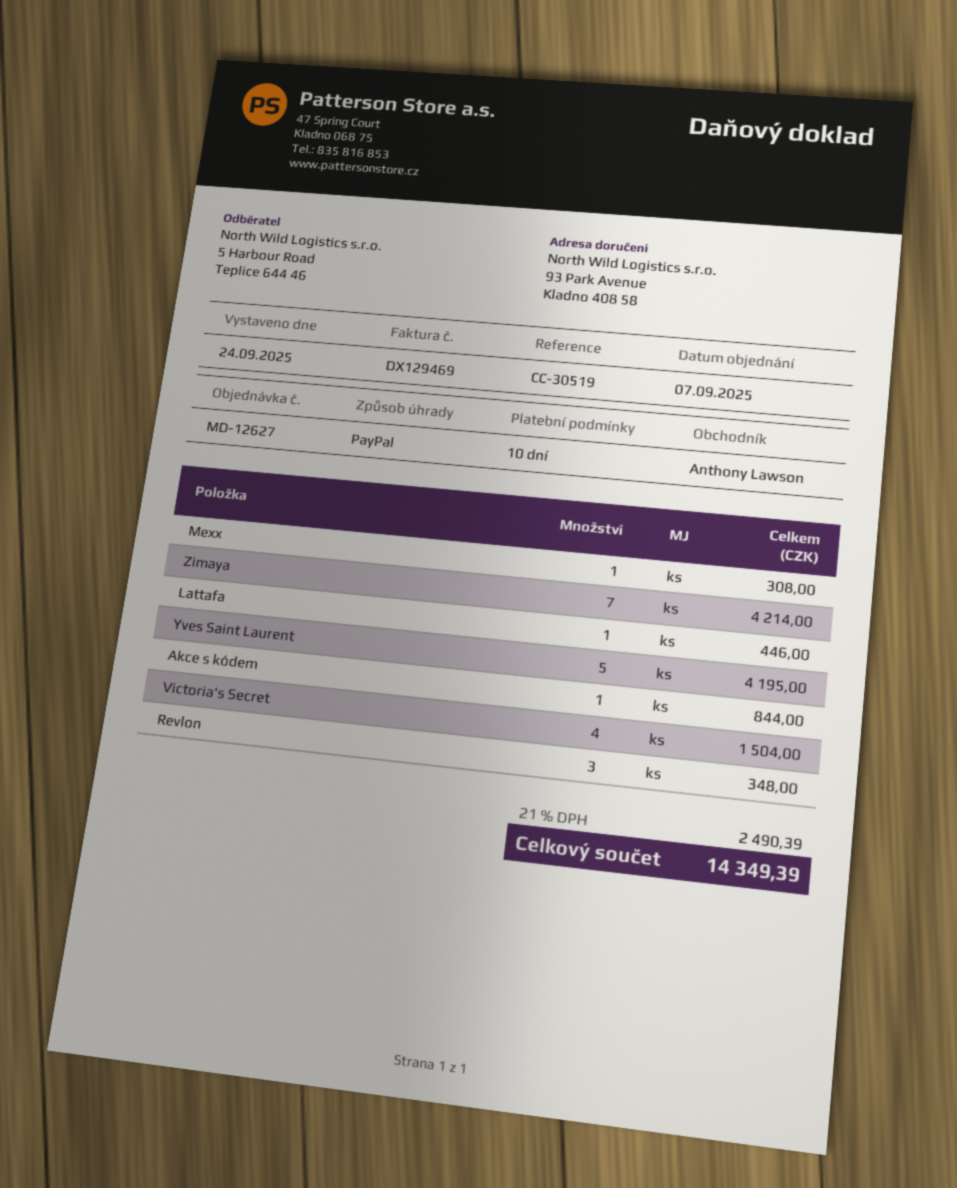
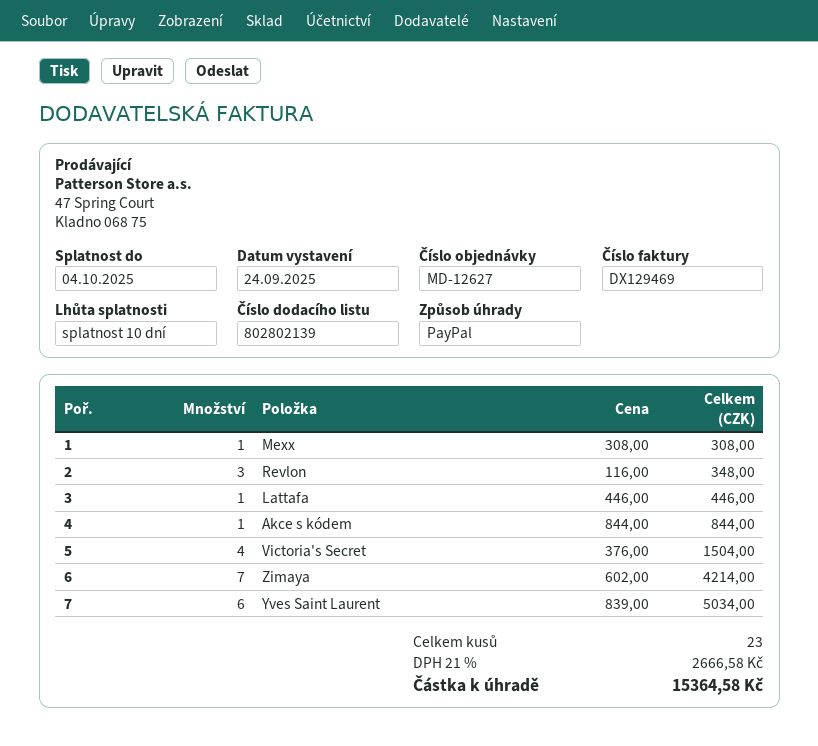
Yves Saint Laurent: 5 for 4195.00 -> 6 for 5034.00
tax: 21% = 2490.39 -> 21% = 2666.58
total: 14349.39 -> 15364.58

